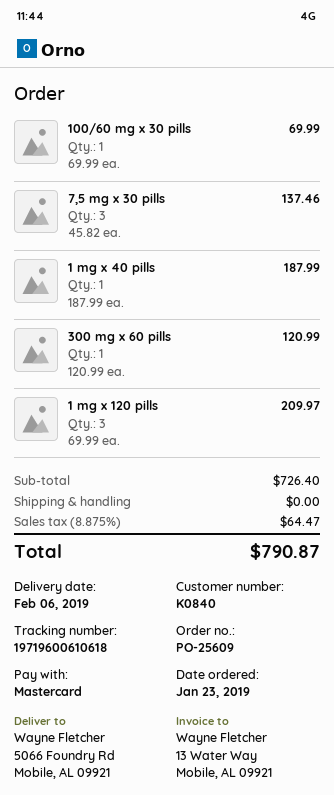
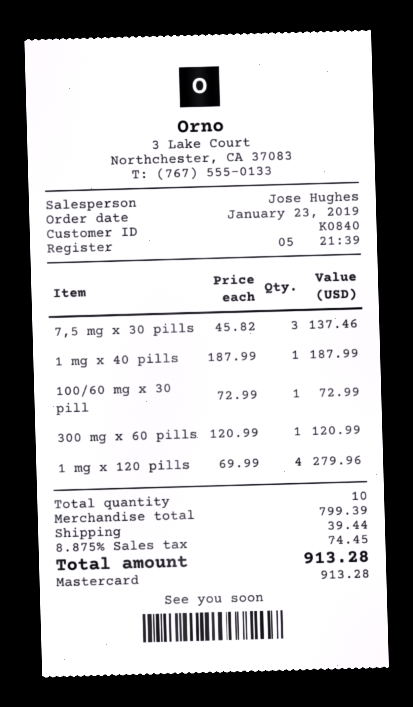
100/60 mg x 30 pills: 1 x 69.99 = 69.99 -> 1 x 72.99 = 72.99
1 mg x 120 pills: 3 x 69.99 = 209.97 -> 4 x 69.99 = 279.96
subtotal: 726.40 -> 799.39
shipping: 0.00 -> 39.44
tax: 8.875% = 64.47 -> 8.875% = 74.45
total: 790.87 -> 913.28

